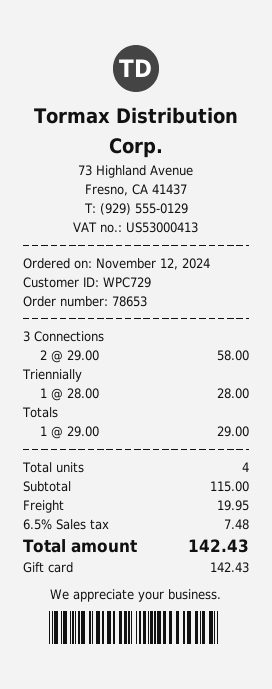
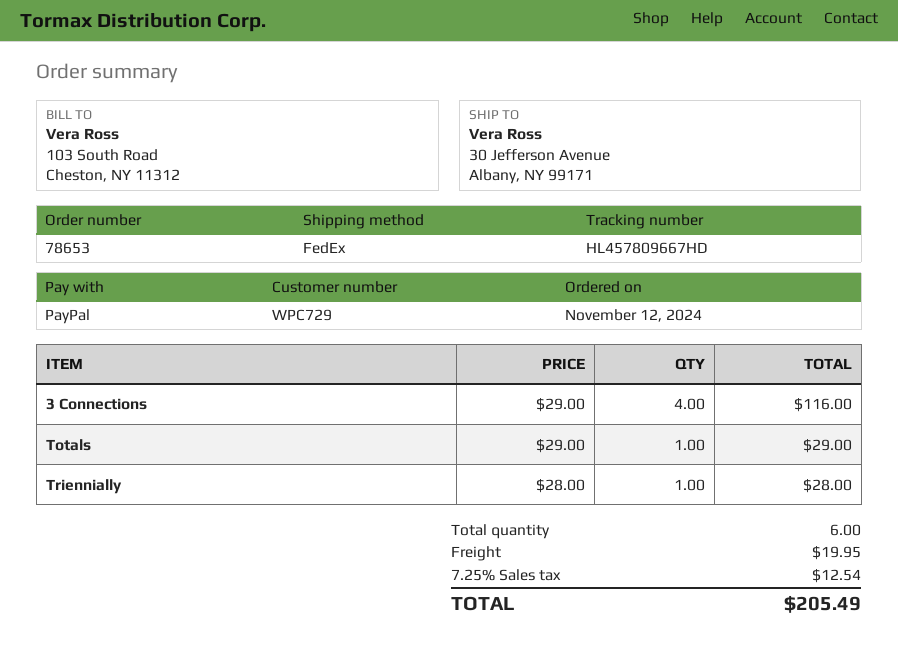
payment method: gift card -> PayPal
3 Connections: 2 x 29.00 = 58.00 -> 4 x 29.00 = 116.00
total quantity: 4 -> 6
tax: 6.5% = 7.48 -> 7.25% = 12.54
total: 142.43 -> 205.49

